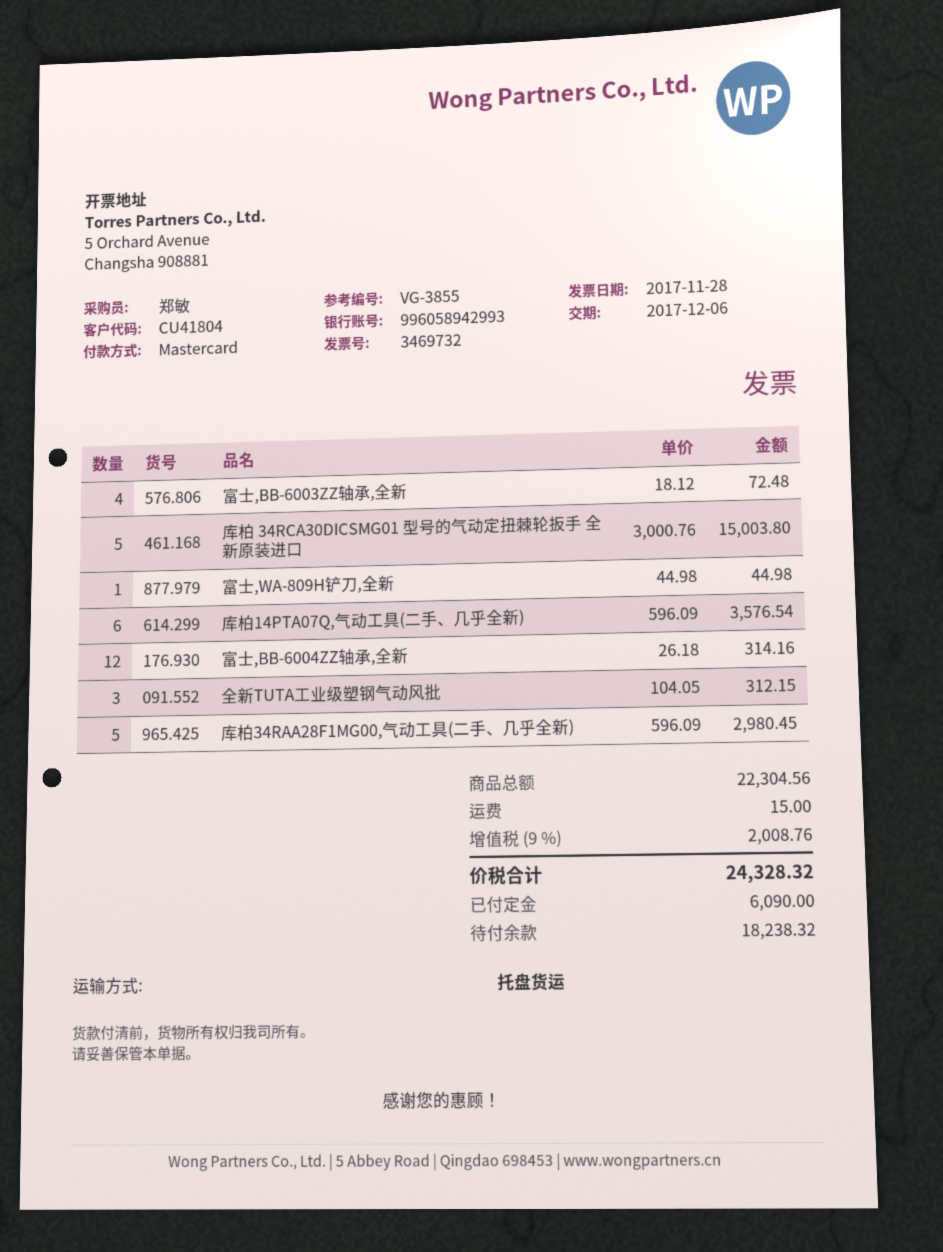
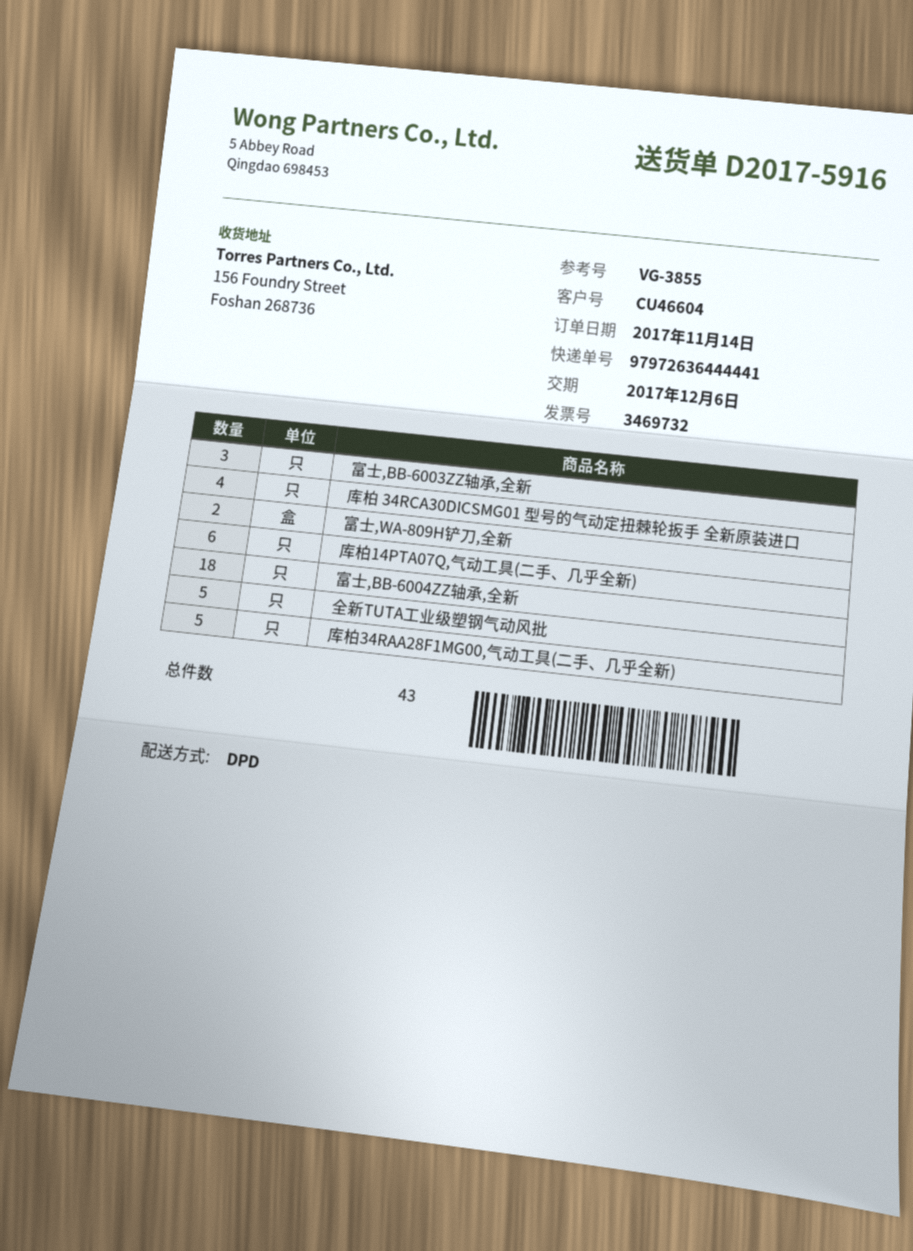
customer number: CU41804 -> CU46604
shipping method: pallet freight -> DPD
富士,BB-6003ZZ轴承,全新: 4 -> 3
库柏 34RCA30DICSMG01 型号的气动定扭棘轮扳手 全新原装进口: 5 -> 4
富士,WA-809H铲刀,全新: 1 -> 2
富士,BB-6004ZZ轴承,全新: 12 -> 18
全新TUTA工业级塑钢气动风批: 3 -> 5

